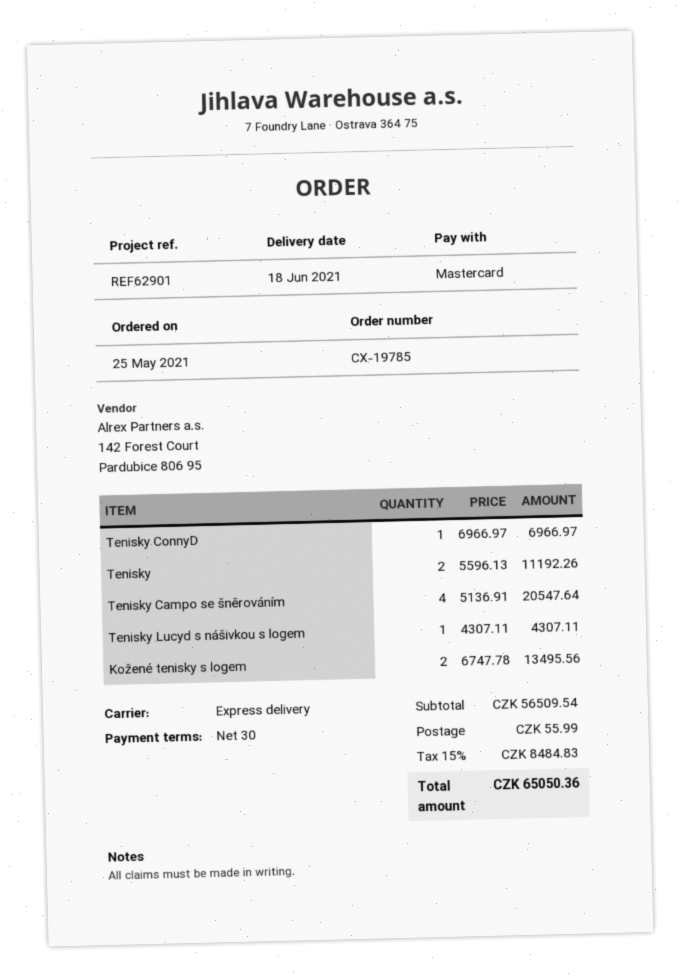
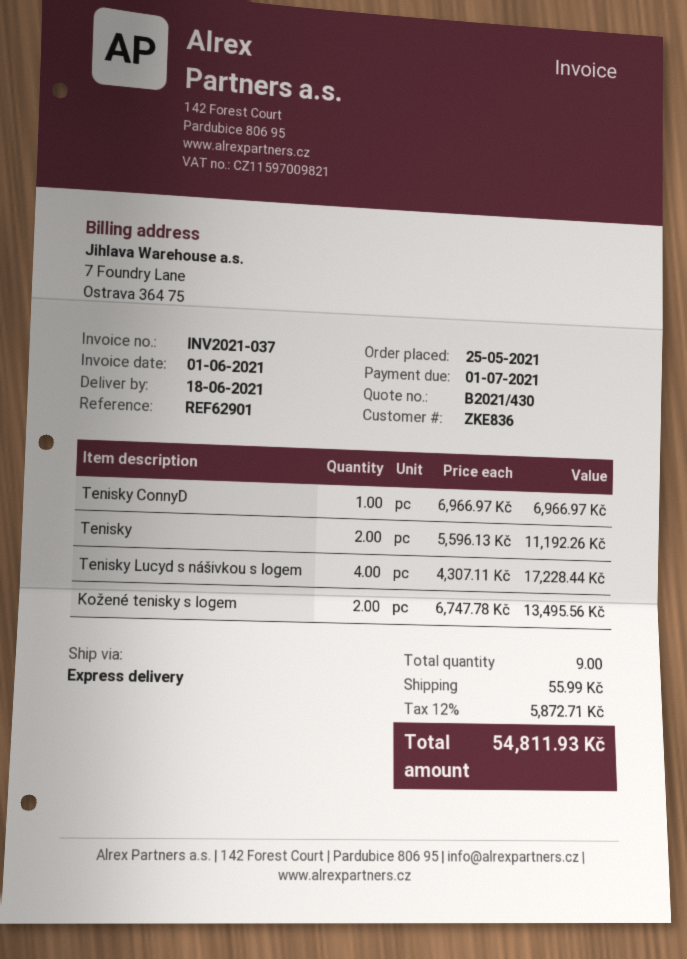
Tenisky Campo se šněrováním: 4 x 5136.91 = 20547.64 -> none
Tenisky Lucyd s nášivkou s logem: 1 x 4307.11 = 4307.11 -> 4 x 4307.11 = 17228.44
tax: 15% = 8484.83 -> 12% = 5872.71
total: 65050.36 -> 54811.93

